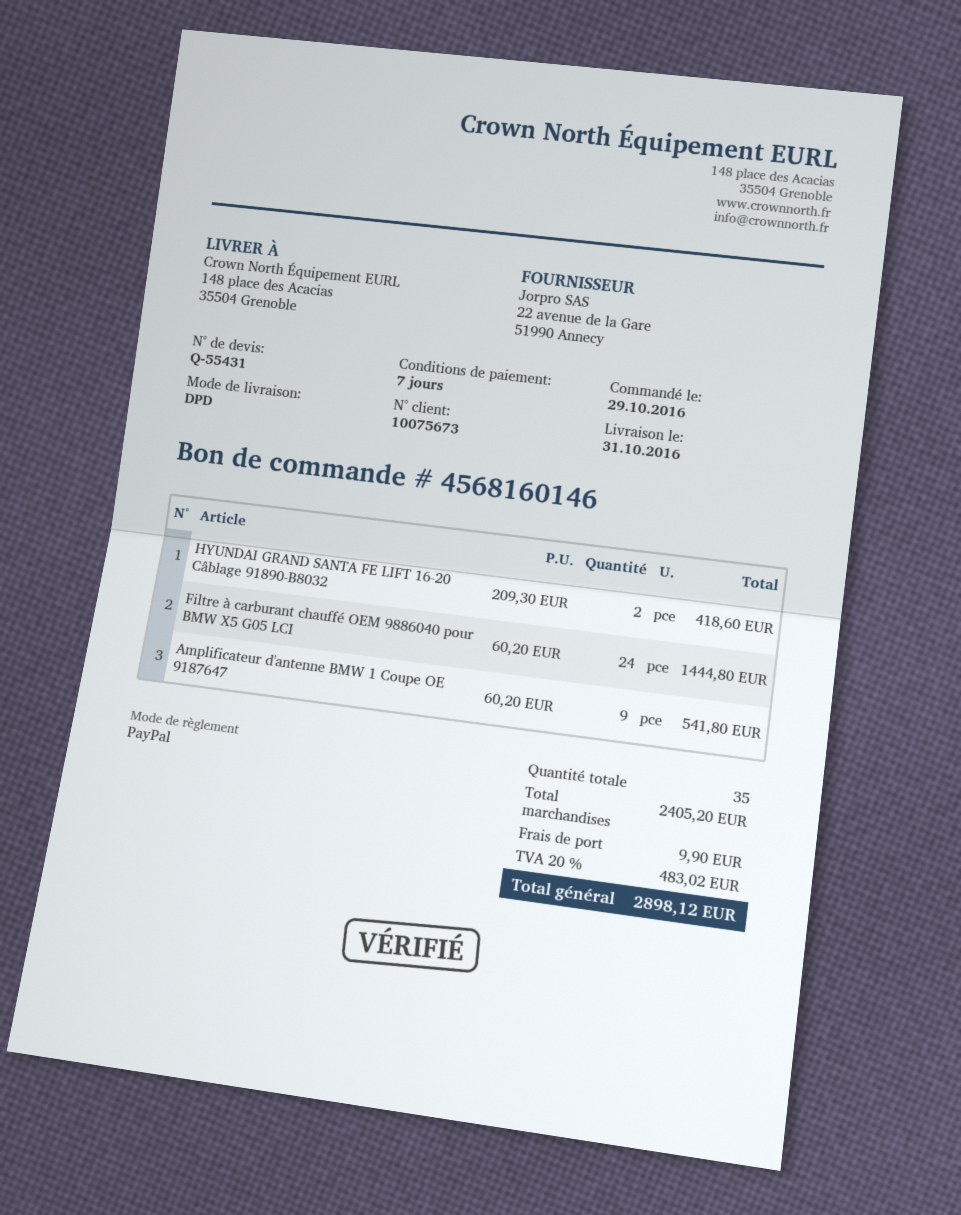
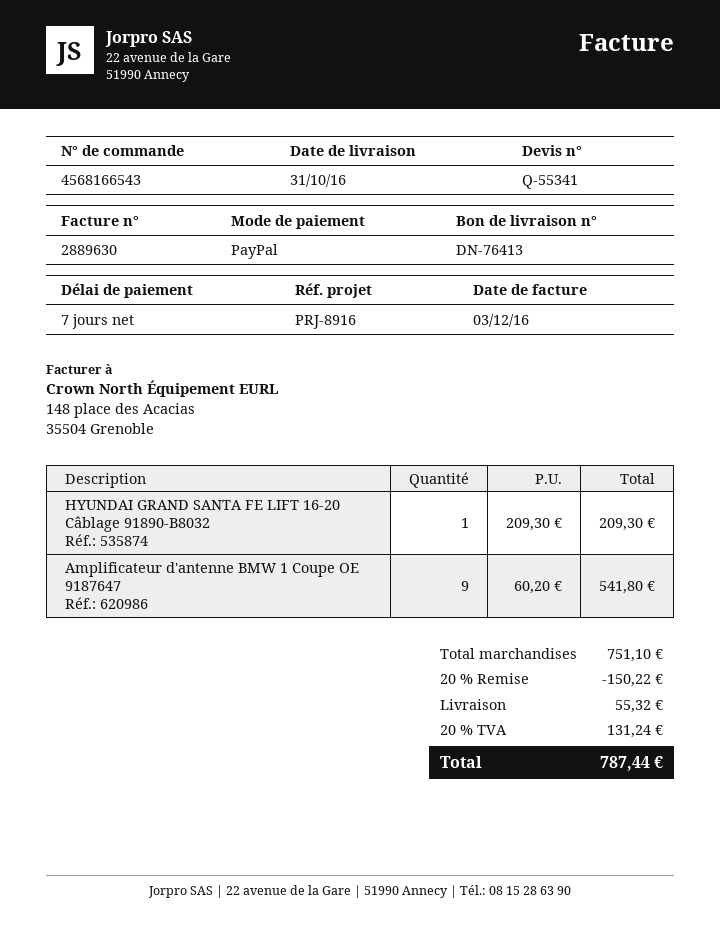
quote number: Q-55431 -> Q-55341
order number: 4568160146 -> 4568166543
HYUNDAI GRAND SANTA FE LIFT 16-20 Câblage 91890-B8032: 2 x 209.30 = 418.60 -> 1 x 209.30 = 209.30
Filtre à carburant chauffé OEM 9886040 pour BMW X5 G05 LCI: 24 x 60.20 = 1444.80 -> none
subtotal: 2405.20 -> 751.10
discount: none -> 20% = 150.22
shipping: 9.90 -> 55.32
tax: 20% = 483.02 -> 20% = 131.24
total: 2898.12 -> 787.44

